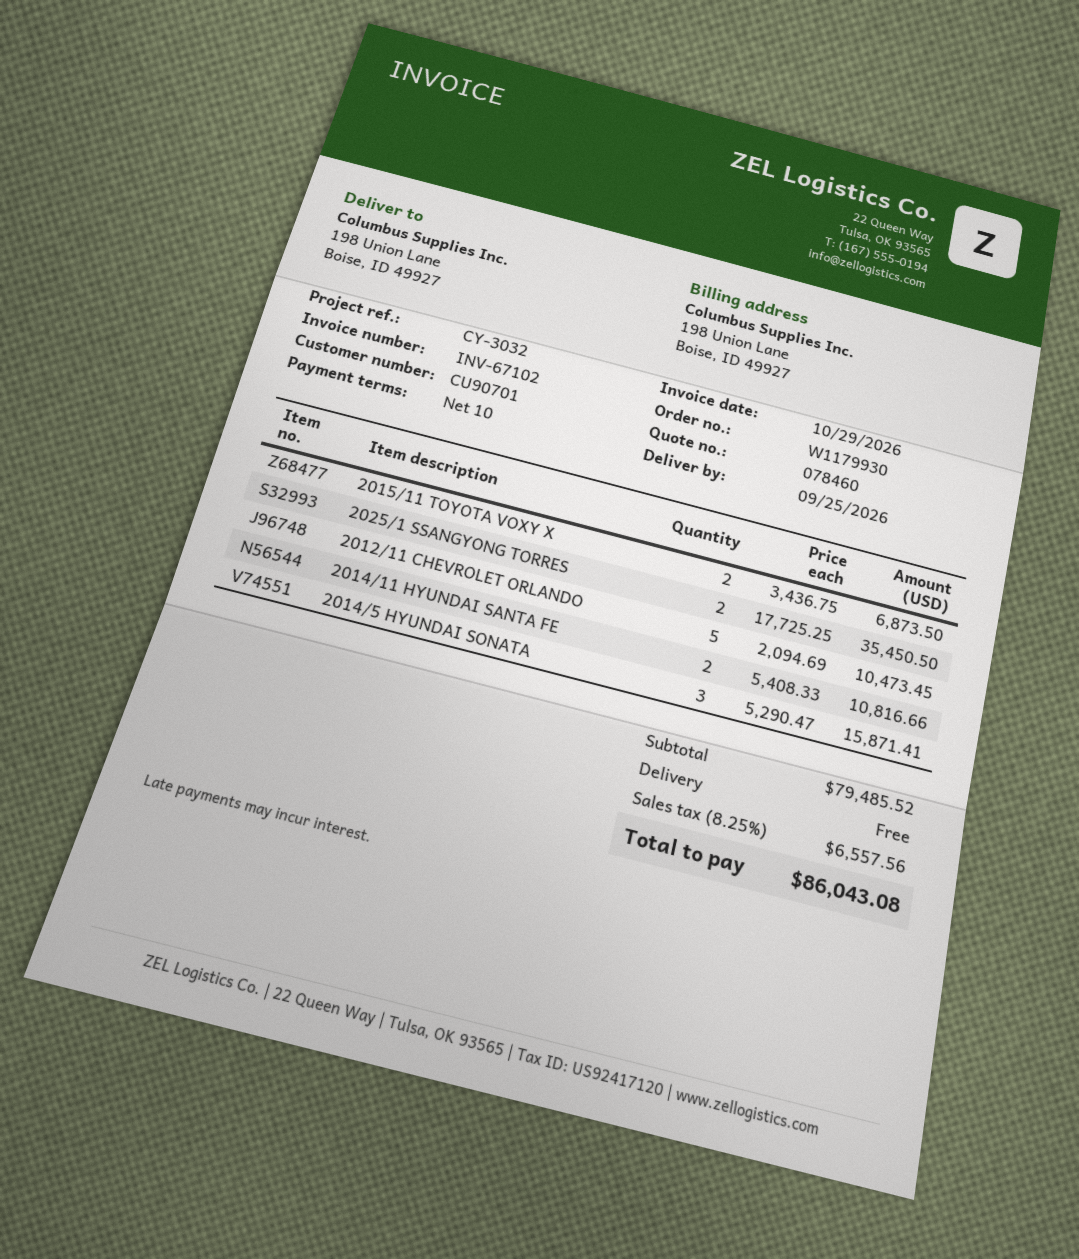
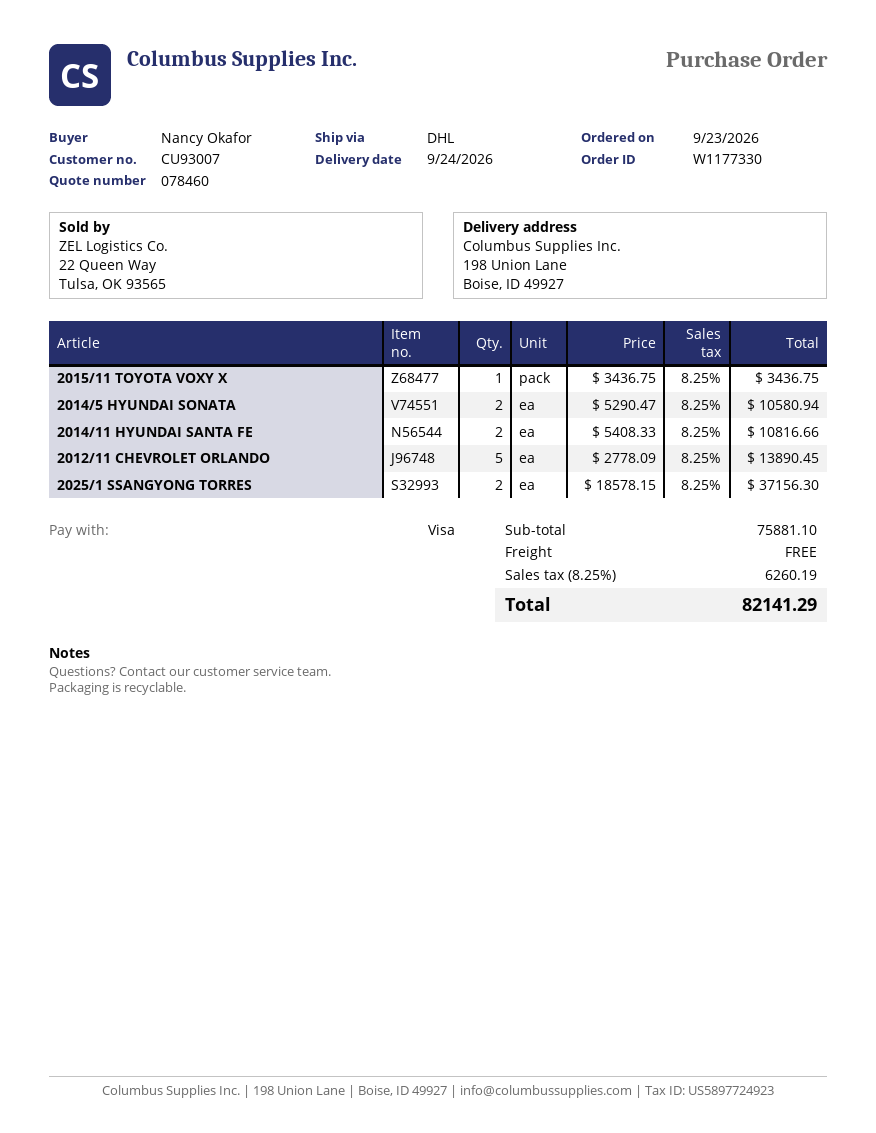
order number: W1179930 -> W1177330
delivery date: 2026-09-25 -> 2026-09-24
customer number: CU90701 -> CU93007
2015/11 TOYOTA VOXY X: 2 x 3436.75 = 6873.50 -> 1 x 3436.75 = 3436.75
2025/1 SSANGYONG TORRES: 2 x 17725.25 = 35450.50 -> 2 x 18578.15 = 37156.30
2012/11 CHEVROLET ORLANDO: 5 x 2094.69 = 10473.45 -> 5 x 2778.09 = 13890.45
2014/5 HYUNDAI SONATA: 3 x 5290.47 = 15871.41 -> 2 x 5290.47 = 10580.94
subtotal: 79485.52 -> 75881.10
tax: 8.25% = 6557.56 -> 8.25% = 6260.19
total: 86043.08 -> 82141.29

